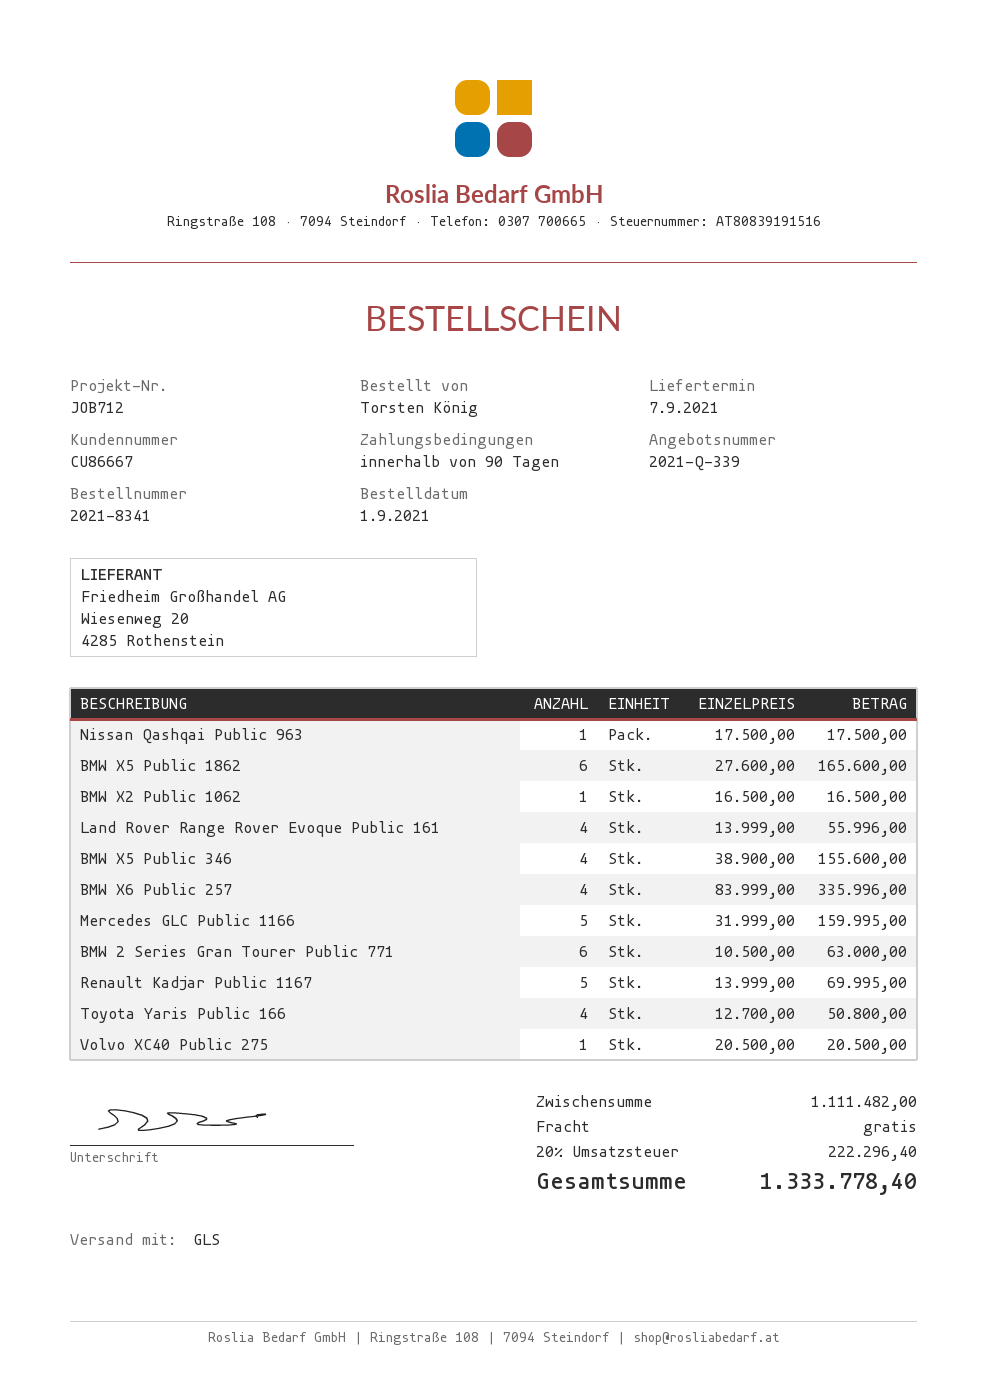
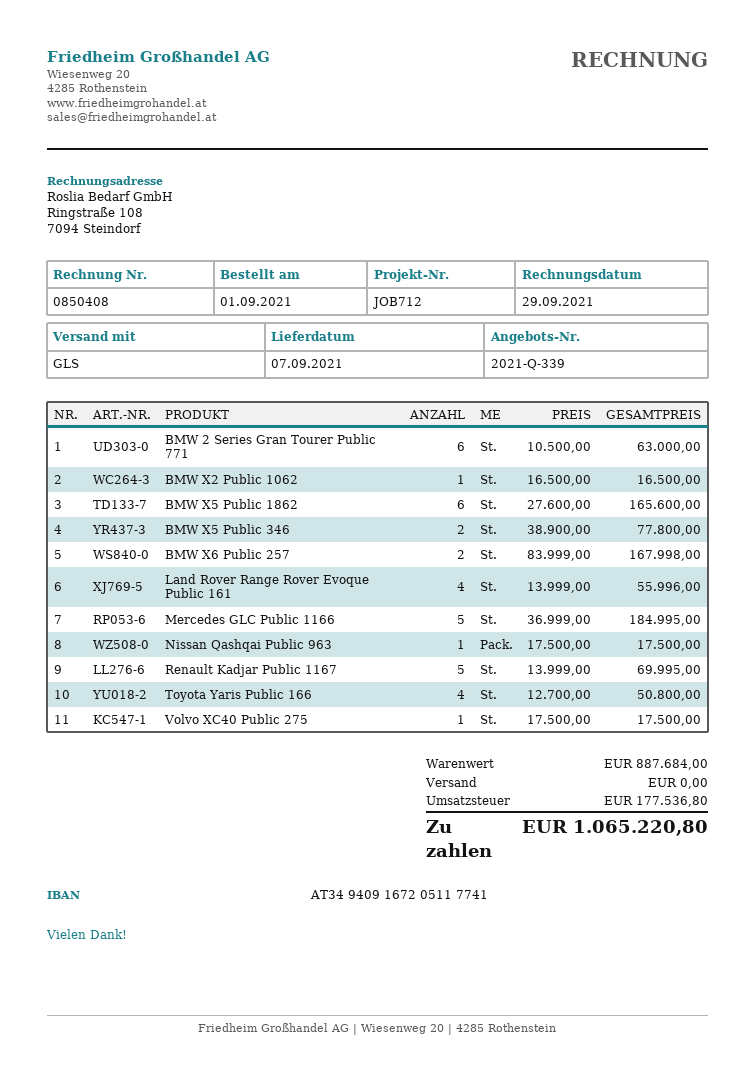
BMW X5 Public 346: 4 x 38900.00 = 155600.00 -> 2 x 38900.00 = 77800.00
BMW X6 Public 257: 4 x 83999.00 = 335996.00 -> 2 x 83999.00 = 167998.00
Mercedes GLC Public 1166: 5 x 31999.00 = 159995.00 -> 5 x 36999.00 = 184995.00
Volvo XC40 Public 275: 1 x 20500.00 = 20500.00 -> 1 x 17500.00 = 17500.00
subtotal: 1111482.00 -> 887684.00
tax: 222296.40 -> 177536.80
total: 1333778.40 -> 1065220.80

